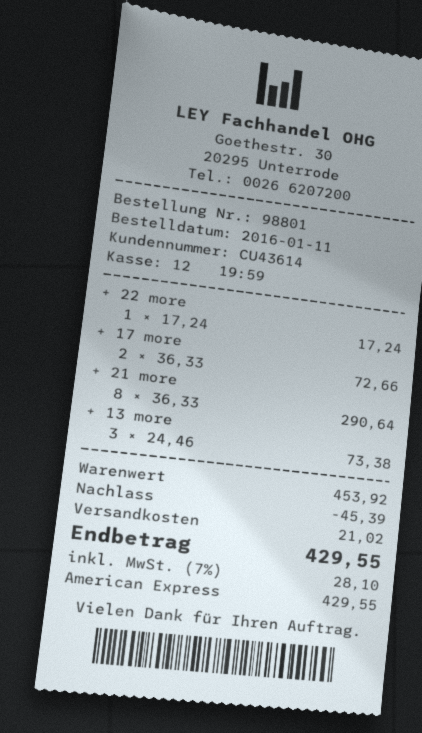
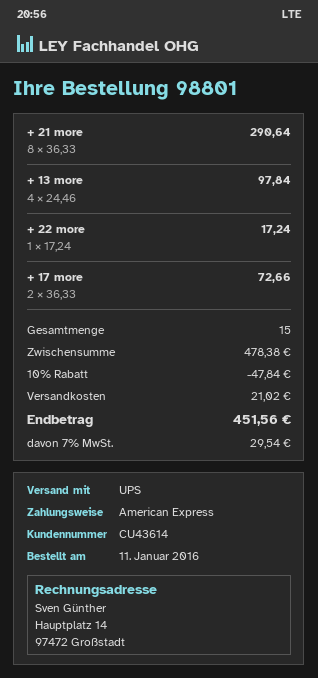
+ 13 more: 3 x 24.46 = 73.38 -> 4 x 24.46 = 97.84
subtotal: 453.92 -> 478.38
discount: 45.39 -> 47.84
tax: 7% = 28.10 -> 7% = 29.54
total: 429.55 -> 451.56

